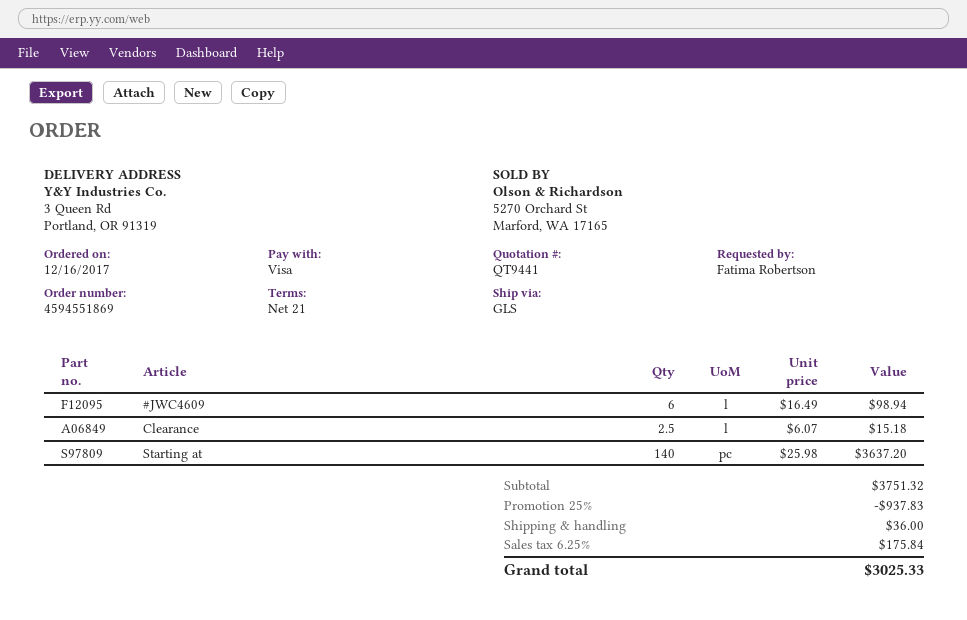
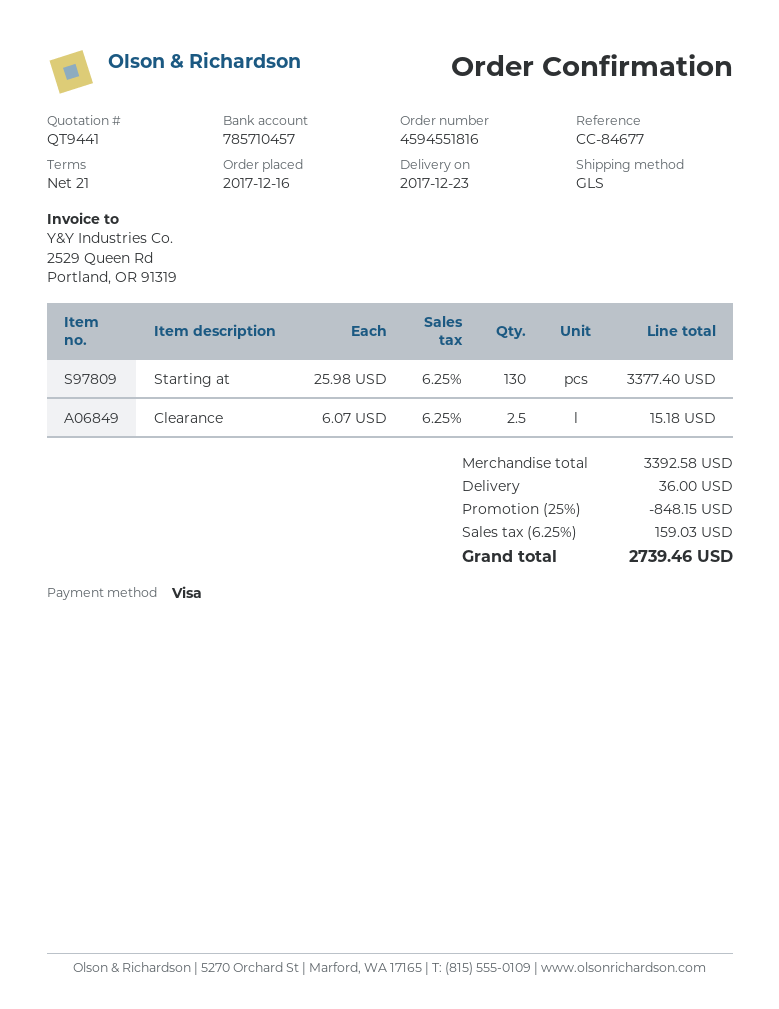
order number: 4594551869 -> 4594551816
#JWC4609: 6 x 16.49 = 98.94 -> none
Starting at: 140 x 25.98 = 3637.20 -> 130 x 25.98 = 3377.40
subtotal: 3751.32 -> 3392.58
discount: 25% = 937.83 -> 25% = 848.15
tax: 6.25% = 175.84 -> 6.25% = 159.03
total: 3025.33 -> 2739.46

